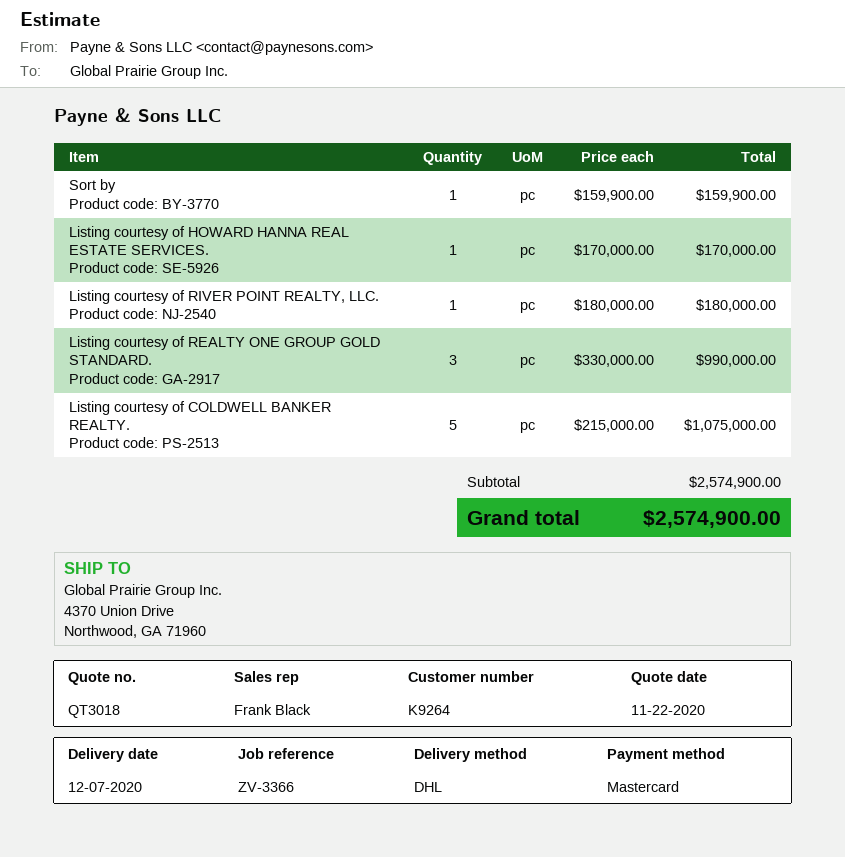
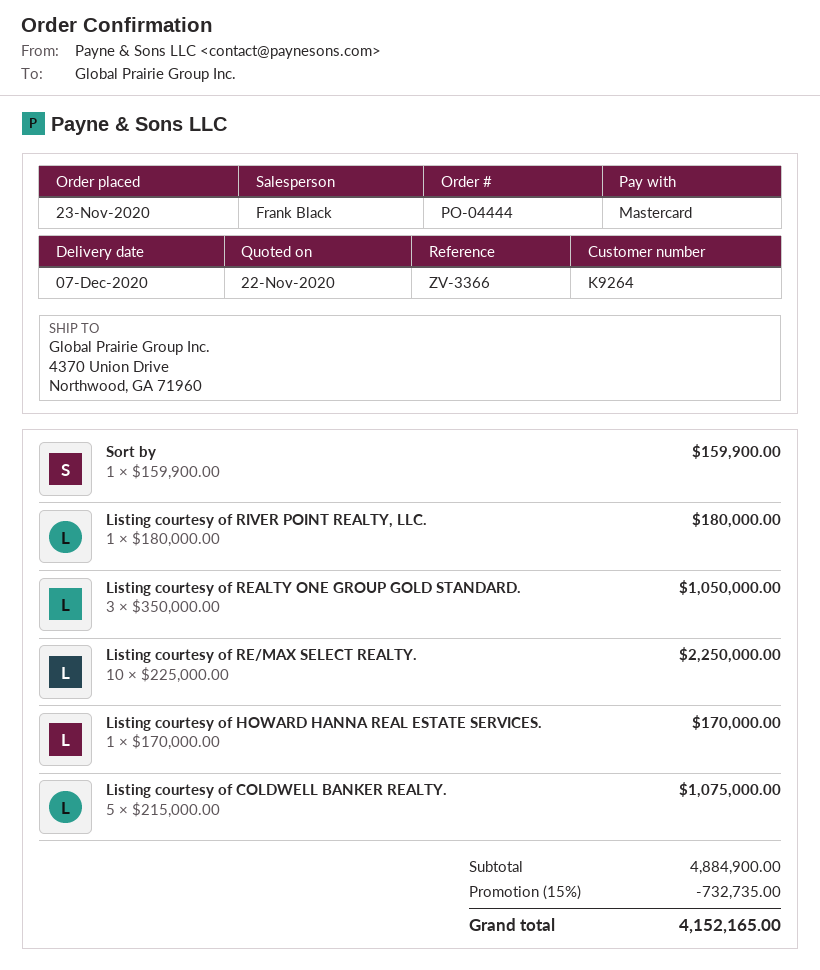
Listing courtesy of REALTY ONE GROUP GOLD STANDARD.: 3 x 330000.00 = 990000.00 -> 3 x 350000.00 = 1050000.00
Listing courtesy of RE/MAX SELECT REALTY.: none -> 10 x 225000.00 = 2250000.00
subtotal: 2574900.00 -> 4884900.00
discount: none -> 15% = 732735.00
total: 2574900.00 -> 4152165.00

